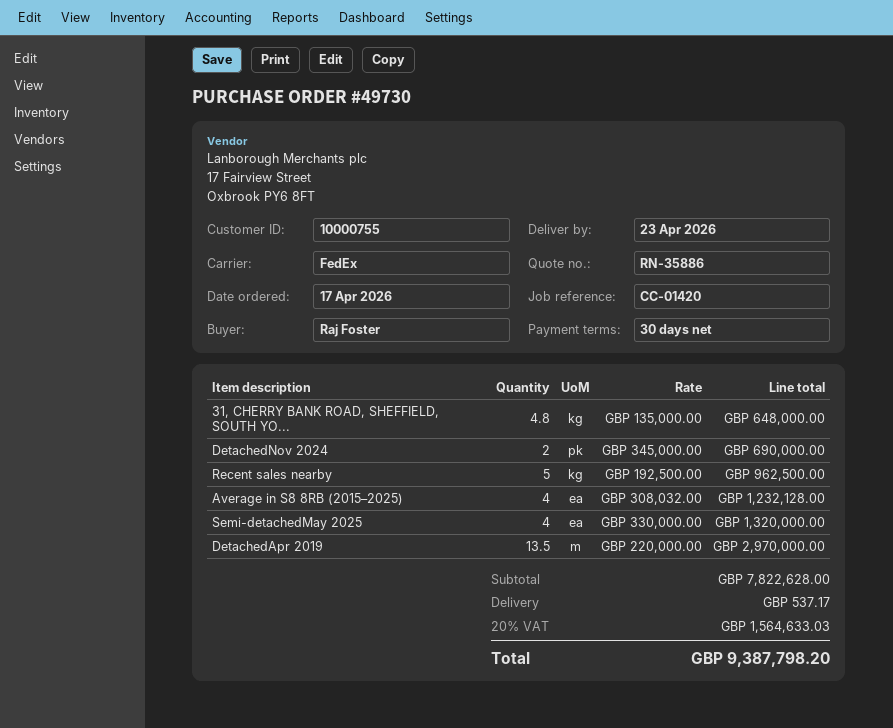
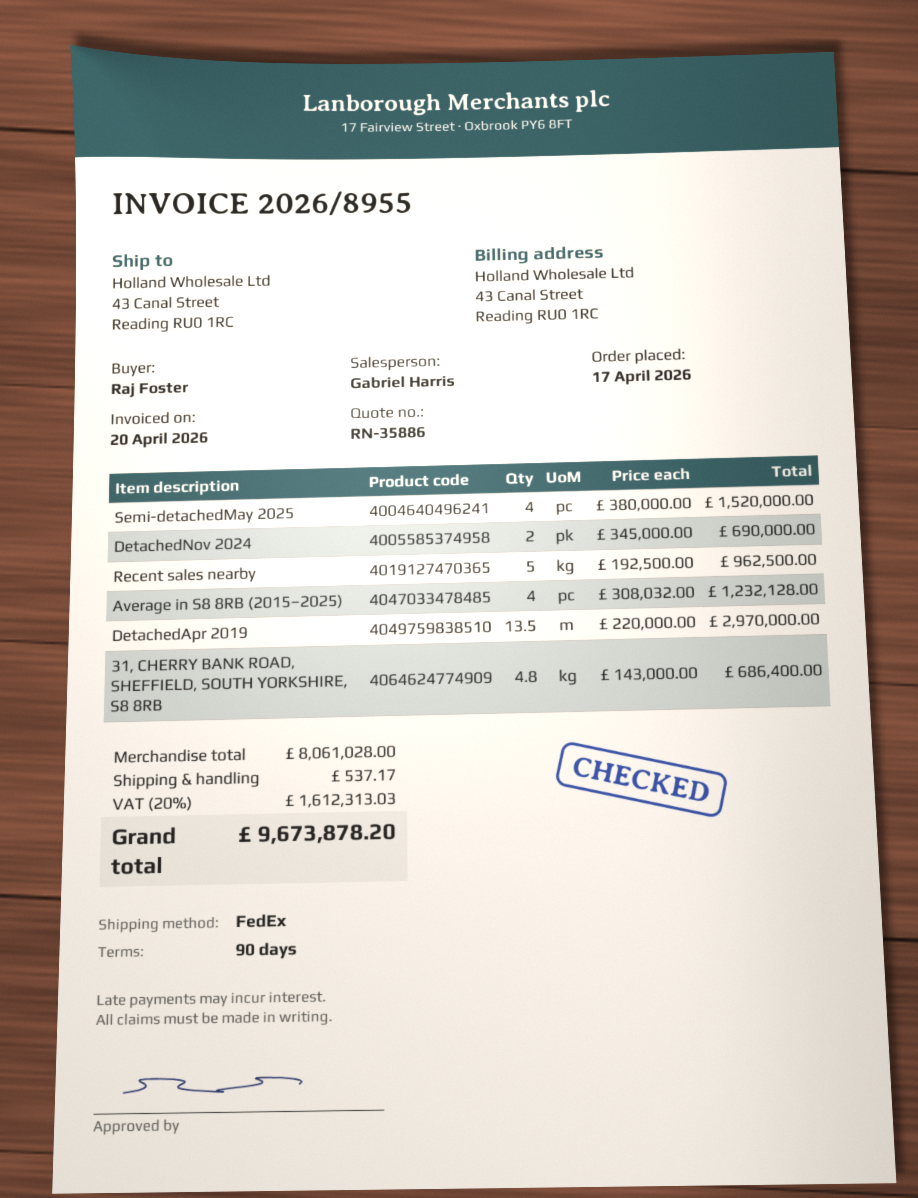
payment terms: 30 days -> 90 days
31, CHERRY BANK ROAD, SHEFFIELD, SOUTH YO...: 4.8 x 135000.00 = 648000.00 -> 4.8 x 143000.00 = 686400.00
Semi-detachedMay 2025: 4 x 330000.00 = 1320000.00 -> 4 x 380000.00 = 1520000.00
subtotal: 7822628.00 -> 8061028.00
tax: 20% = 1564633.03 -> 20% = 1612313.03
total: 9387798.20 -> 9673878.20

